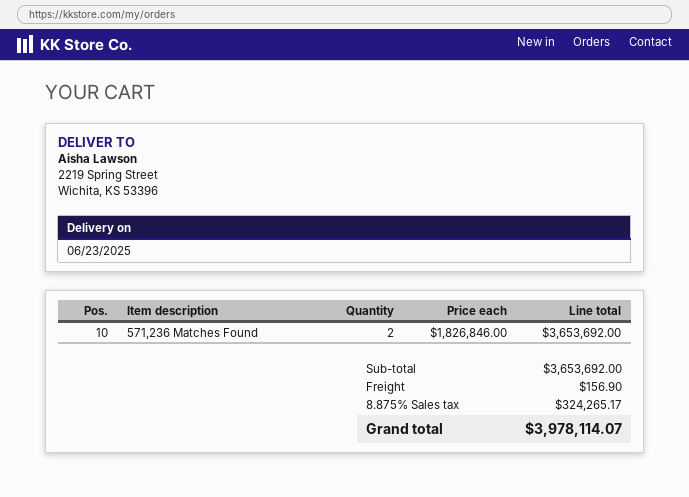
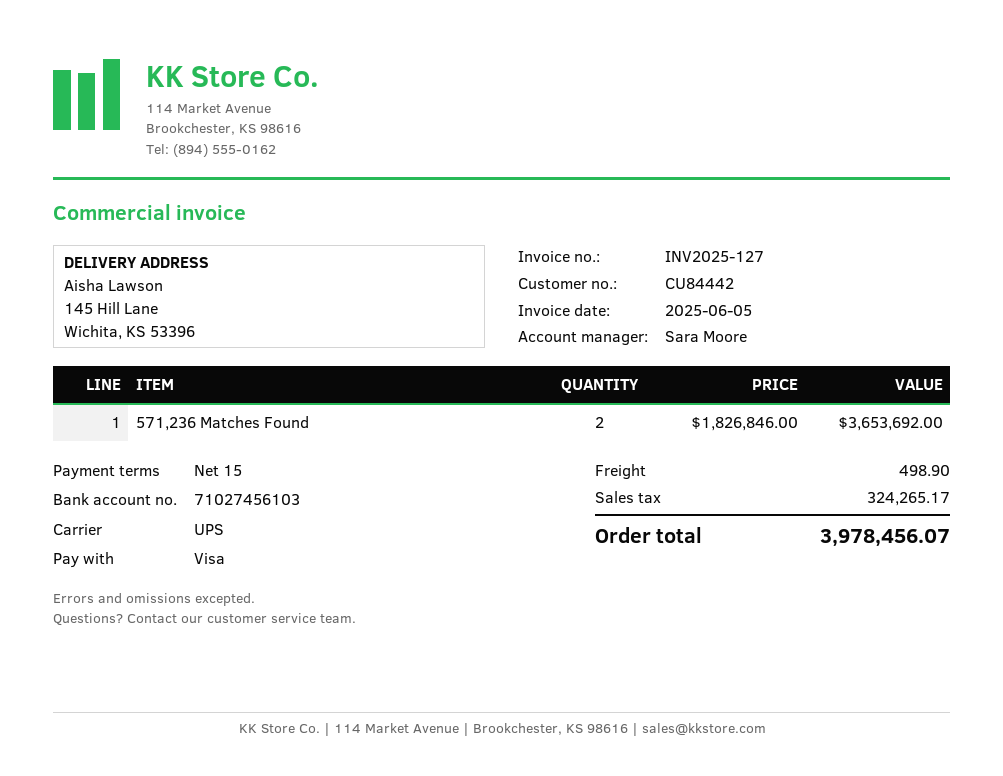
ship to: 2219 Spring Street, Wichita, KS 53396 -> 145 Hill Lane, Wichita, KS 53396
shipping: 156.90 -> 498.90
total: 3978114.07 -> 3978456.07

